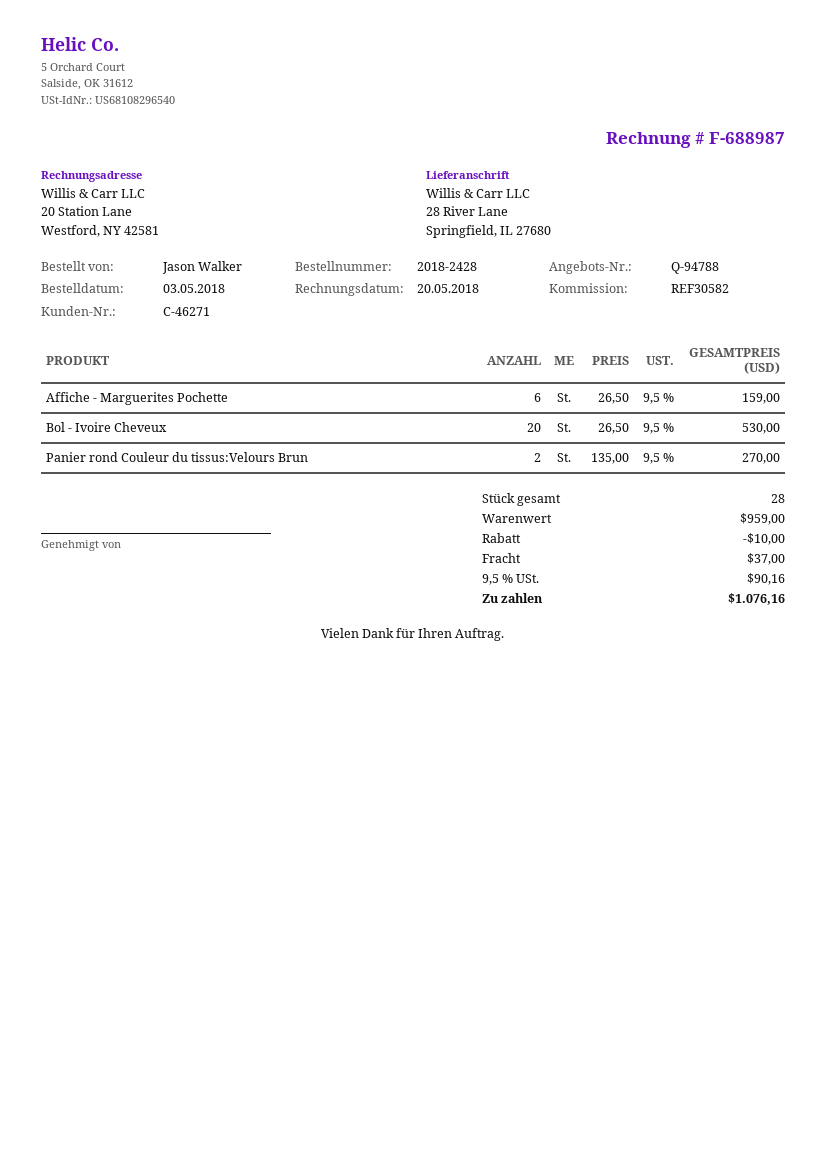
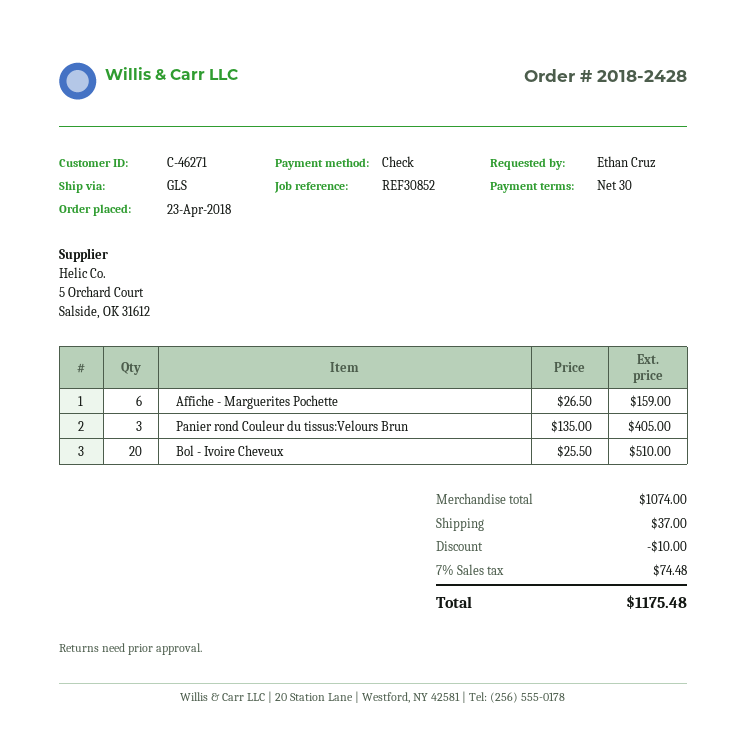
order date: 2018-05-03 -> 2018-04-23
reference: REF30582 -> REF30852
ordered by: Jason Walker -> Ethan Cruz
Bol - Ivoire Cheveux: 20 x 26.50 = 530.00 -> 20 x 25.50 = 510.00
Panier rond Couleur du tissus:Velours Brun: 2 x 135.00 = 270.00 -> 3 x 135.00 = 405.00
subtotal: 959.00 -> 1074.00
tax: 9.5% = 90.16 -> 7% = 74.48
total: 1076.16 -> 1175.48

